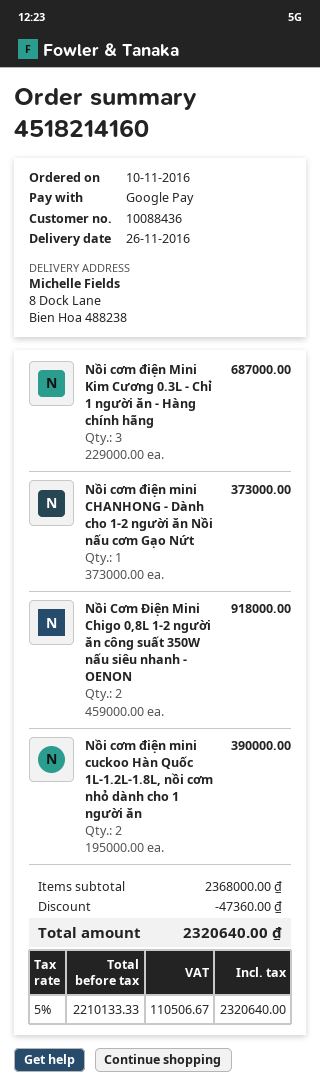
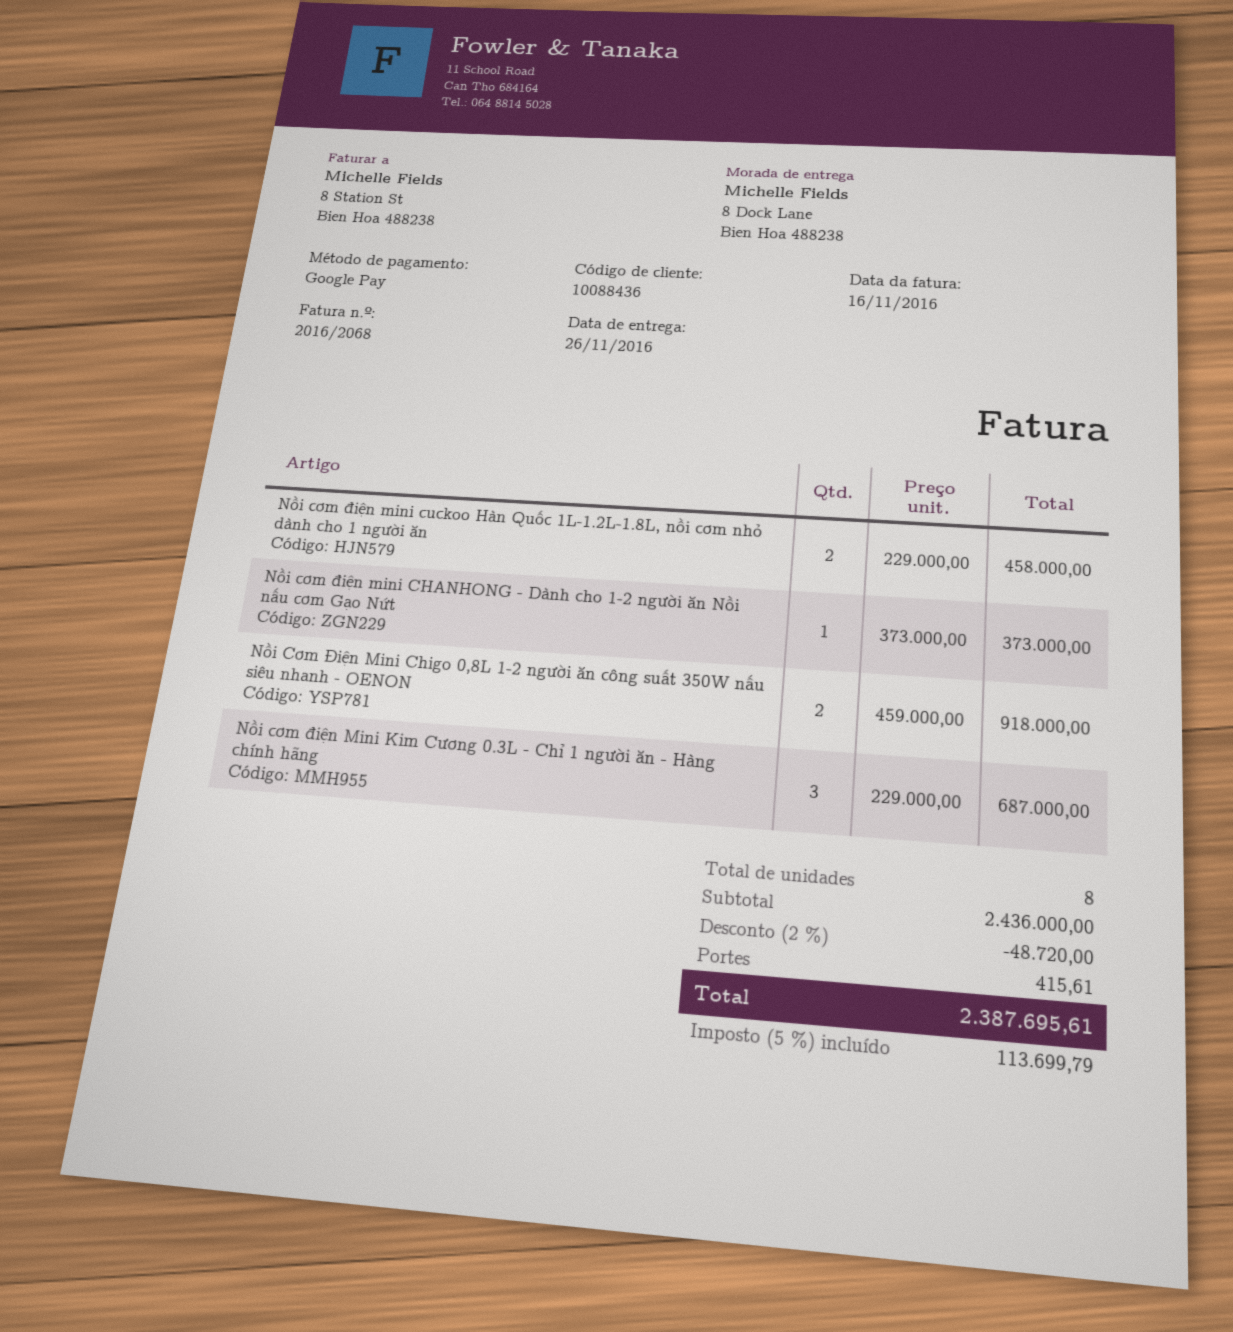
Nồi cơm điện mini cuckoo Hàn Quốc 1L-1.2L-1.8L, nồi cơm nhỏ dành cho 1 người ăn: 2 x 195000.00 = 390000.00 -> 2 x 229000.00 = 458000.00
subtotal: 2368000.00 -> 2436000.00
discount: 47360.00 -> 48720.00
shipping: none -> 415.61
tax: 5% = 110506.67 -> 5% = 113699.79
total: 2320640.00 -> 2387695.61

